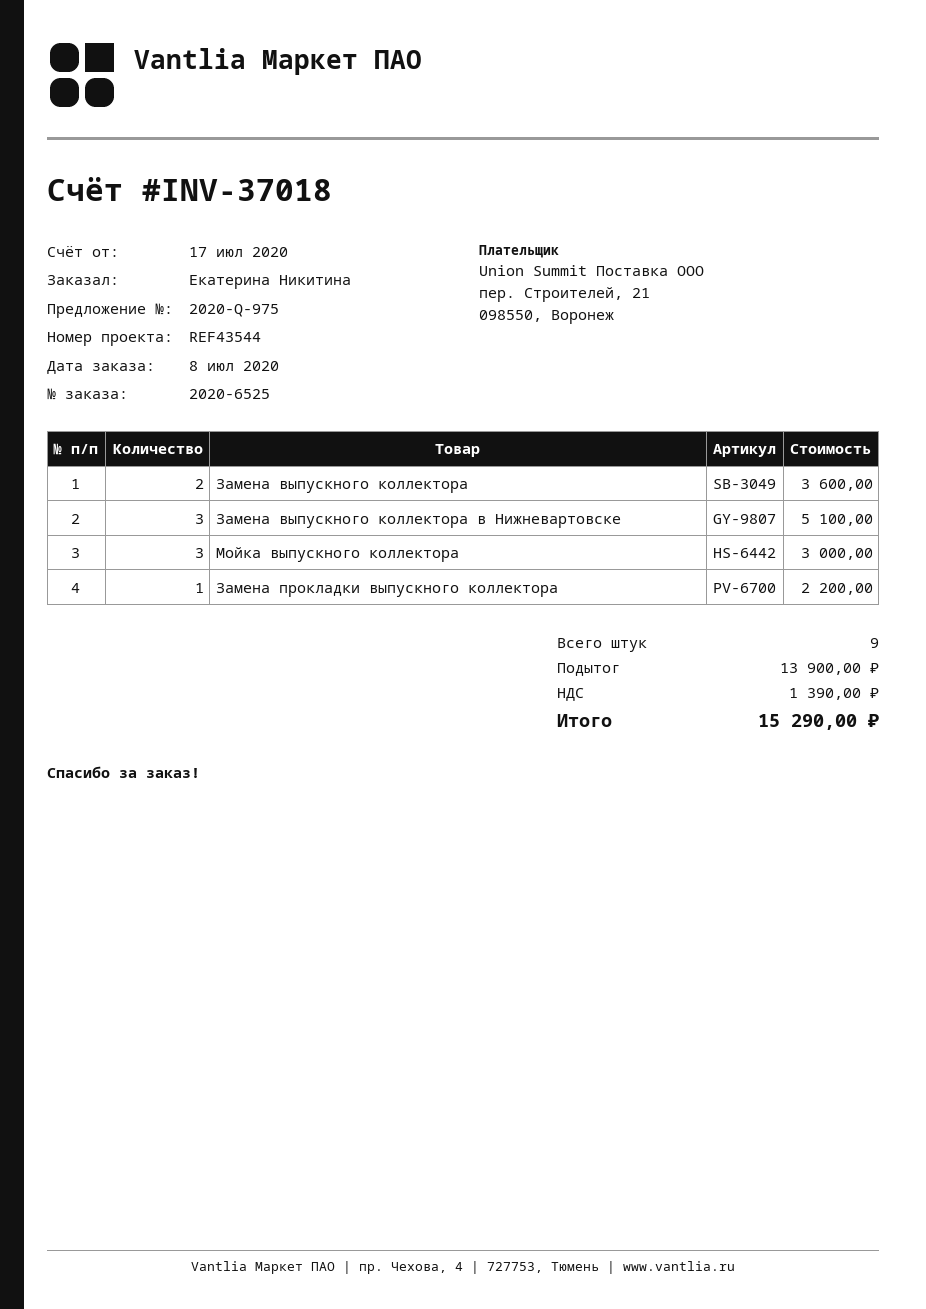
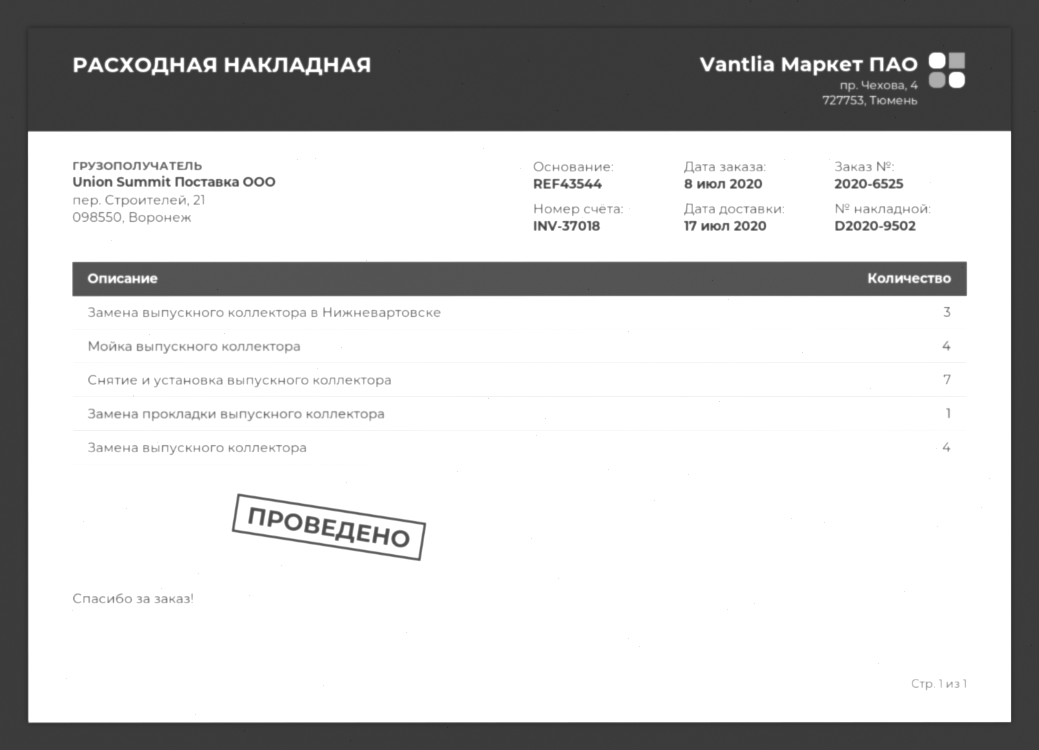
Замена выпускного коллектора: 2 -> 4
Мойка выпускного коллектора: 3 -> 4
Снятие и установка выпускного коллектора: none -> 7

